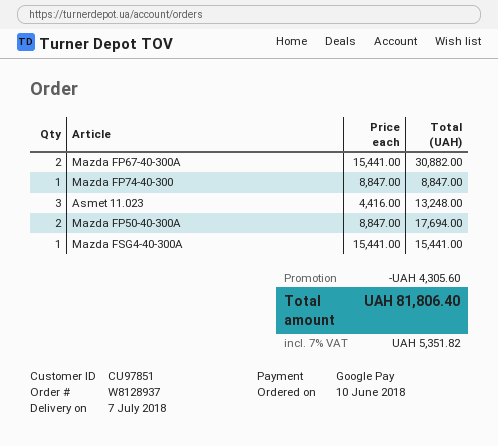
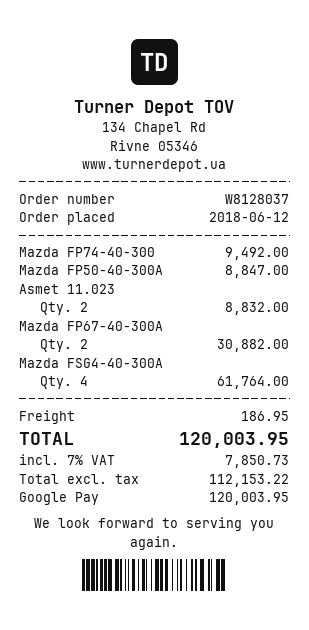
order number: W8128937 -> W8128037
order date: 2018-06-10 -> 2018-06-12
Mazda FP74-40-300: 1 for 8847.00 -> 1 for 9492.00
Asmet 11.023: 3 for 13248.00 -> 2 for 8832.00
Mazda FP50-40-300A: 2 for 17694.00 -> 1 for 8847.00
Mazda FSG4-40-300A: 1 for 15441.00 -> 4 for 61764.00
discount: 4305.60 -> none
shipping: none -> 186.95
tax: 7% = 5351.82 -> 7% = 7850.73
total: 81806.40 -> 120003.95

